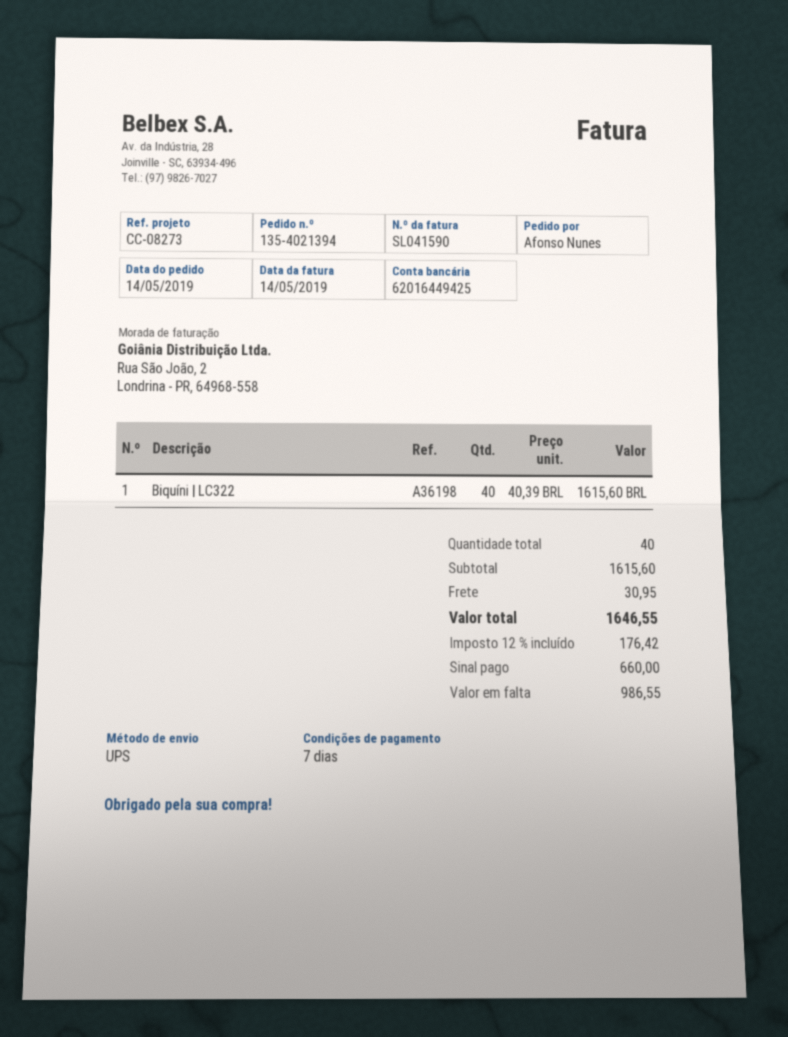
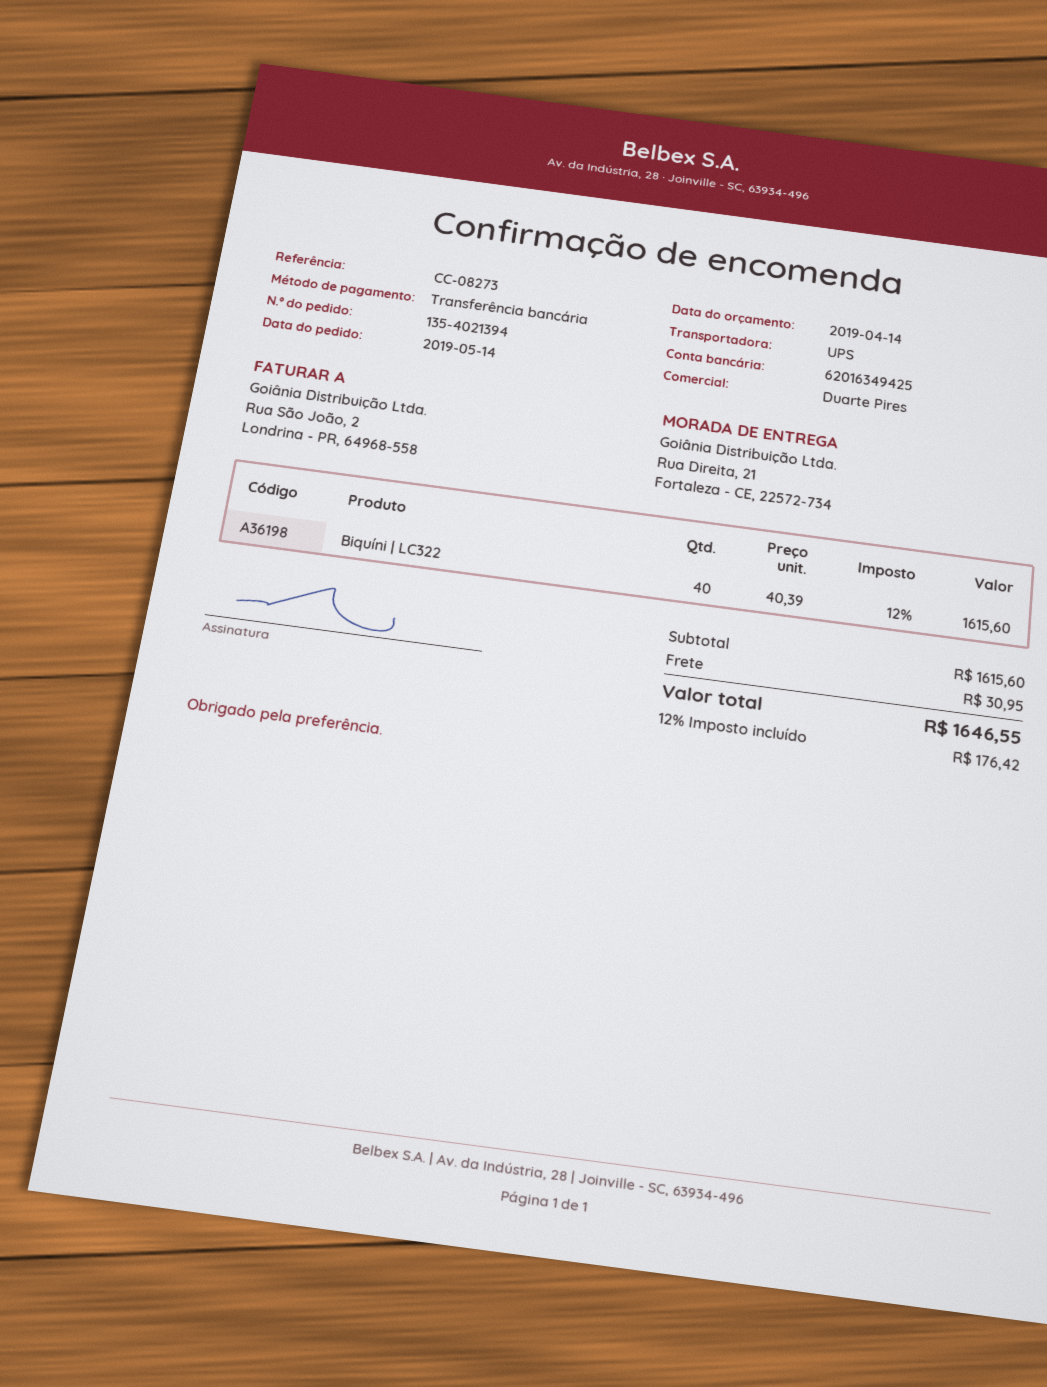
bank account: 62016449425 -> 62016349425

